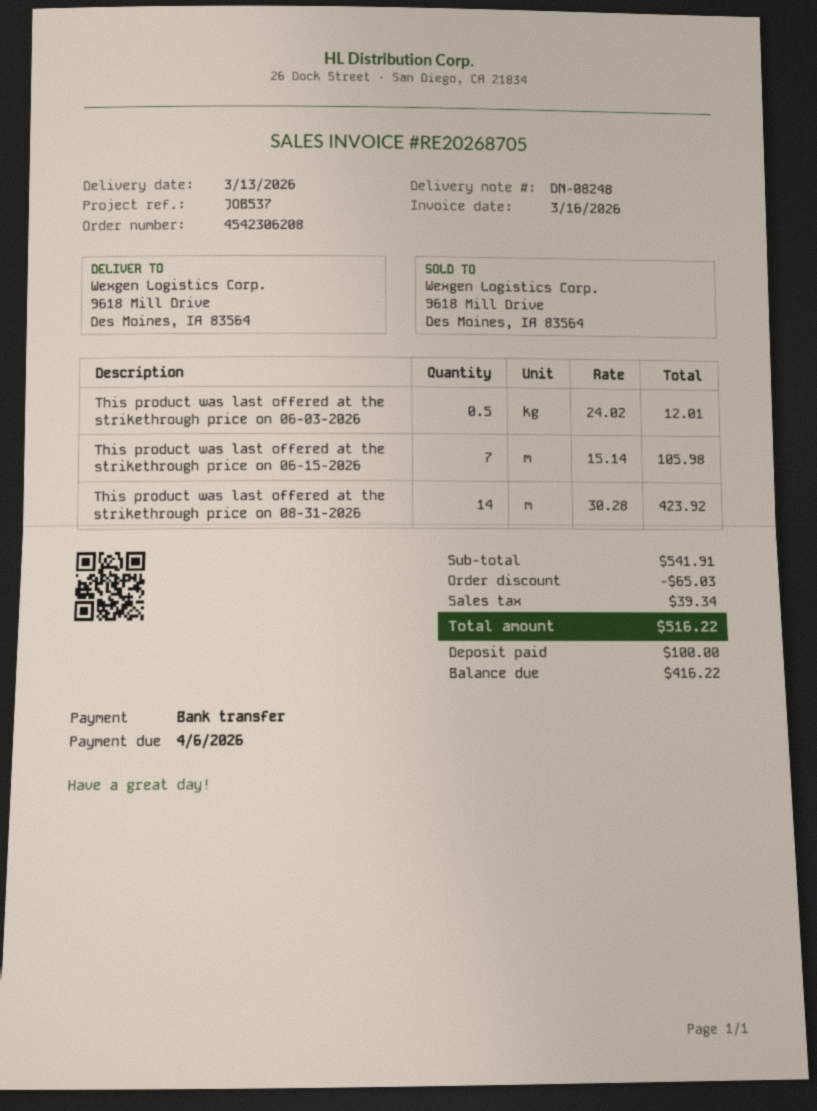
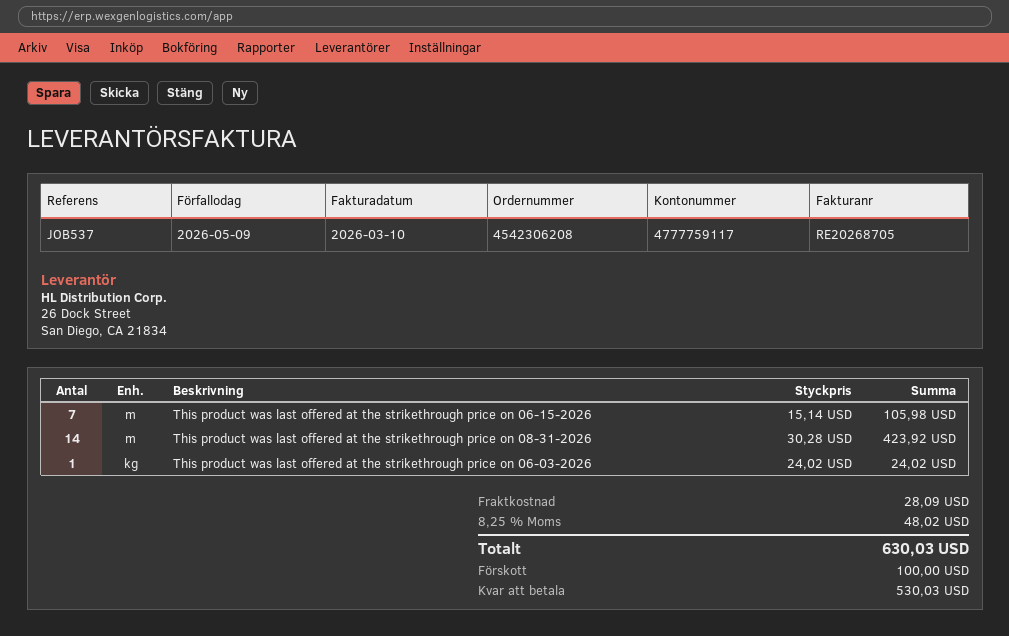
invoice date: 2026-03-16 -> 2026-03-10
due date: 2026-04-06 -> 2026-05-09
This product was last offered at the strikethrough price on 06-03-2026: 0.5 x 24.02 = 12.01 -> 1 x 24.02 = 24.02
discount: 65.03 -> none
shipping: none -> 28.09
tax: 39.34 -> 48.02
total: 516.22 -> 630.03
balance: 416.22 -> 530.03

